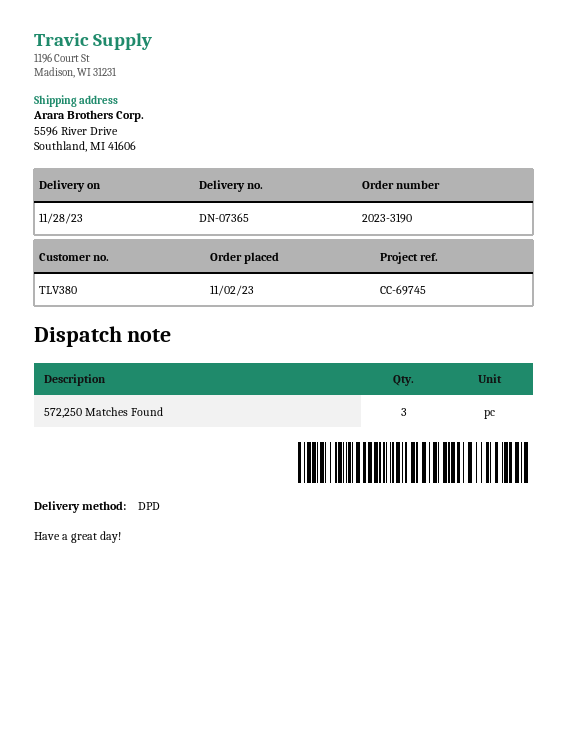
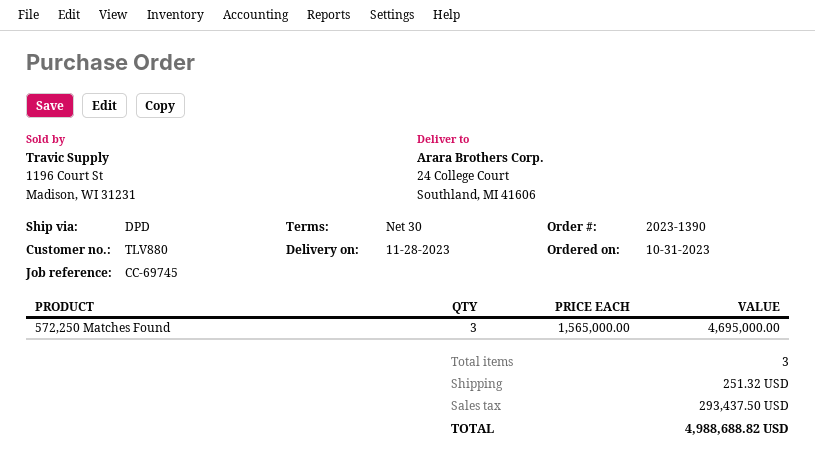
order number: 2023-3190 -> 2023-1390
order date: 2023-11-02 -> 2023-10-31
customer number: TLV380 -> TLV880
ship to: 5596 River Drive, Southland, MI 41606 -> 24 College Court, Southland, MI 41606

